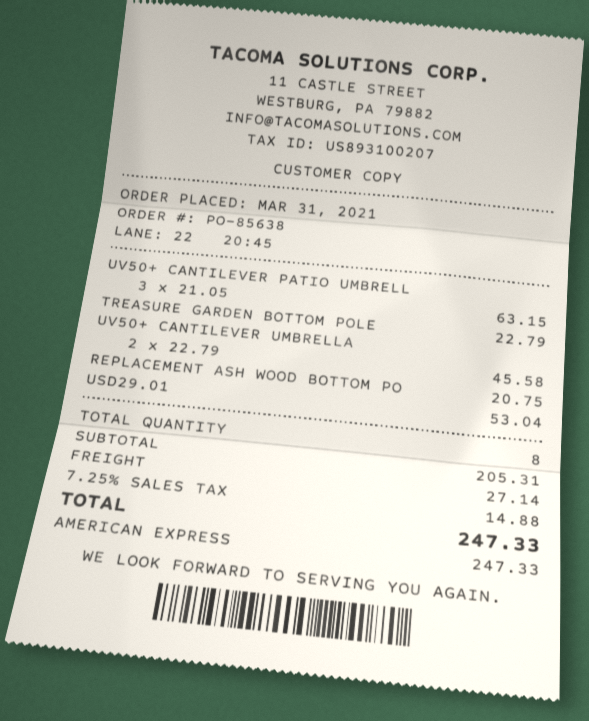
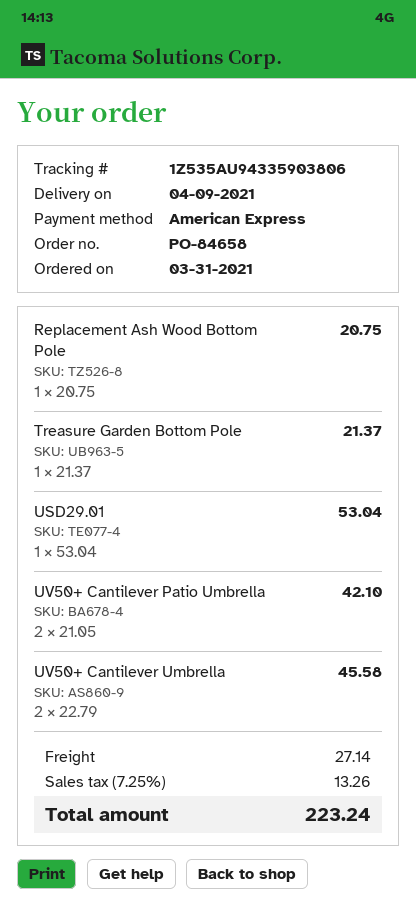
order number: PO-85638 -> PO-84658
UV50+ CANTILEVER PATIO UMBRELL: 3 x 21.05 = 63.15 -> 2 x 21.05 = 42.10
TREASURE GARDEN BOTTOM POLE: 1 x 22.79 = 22.79 -> 1 x 21.37 = 21.37
tax: 7.25% = 14.88 -> 7.25% = 13.26
total: 247.33 -> 223.24

